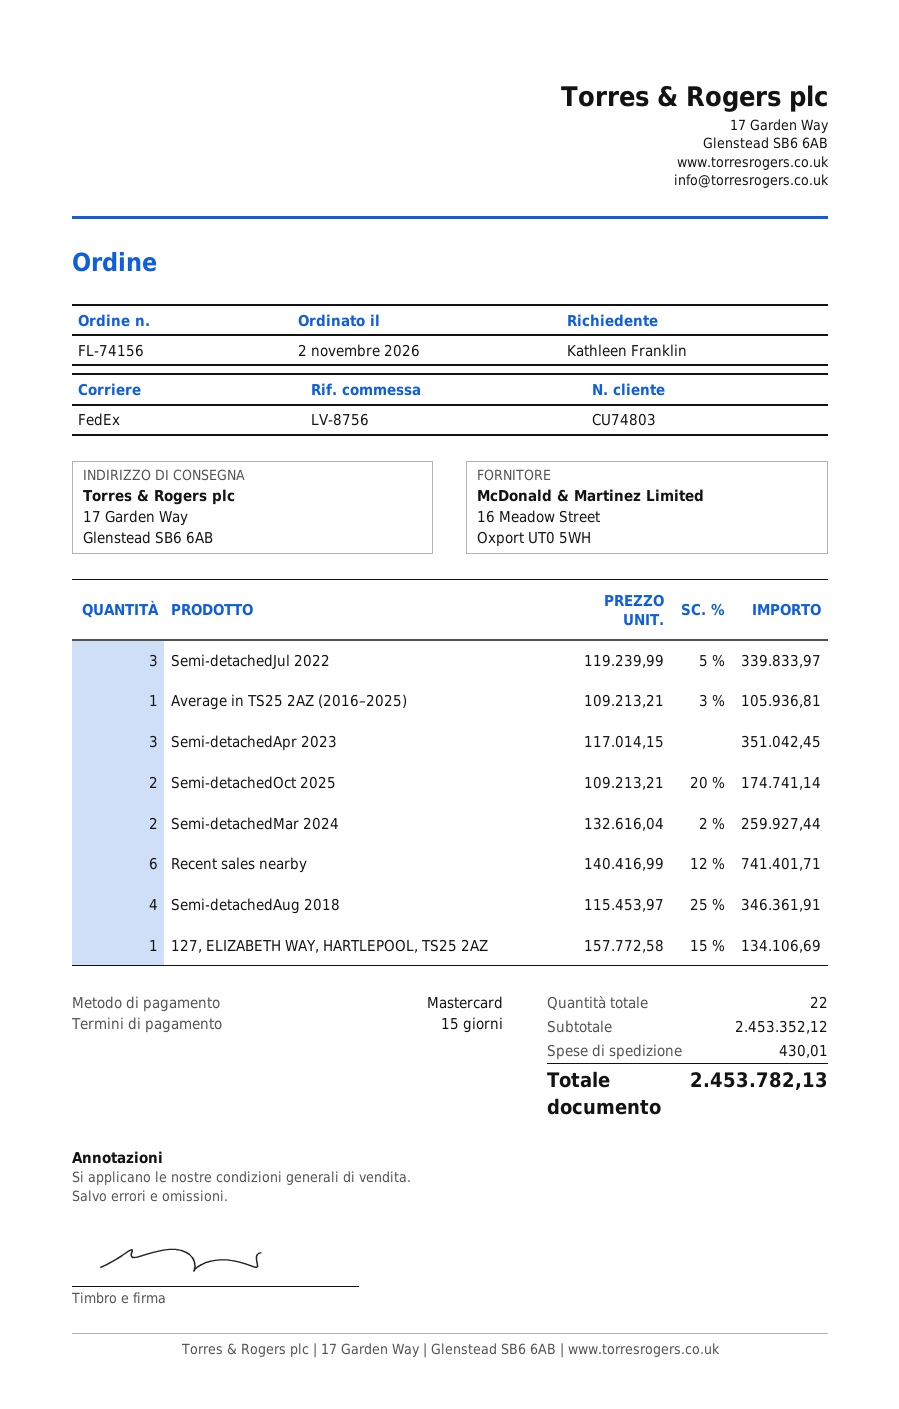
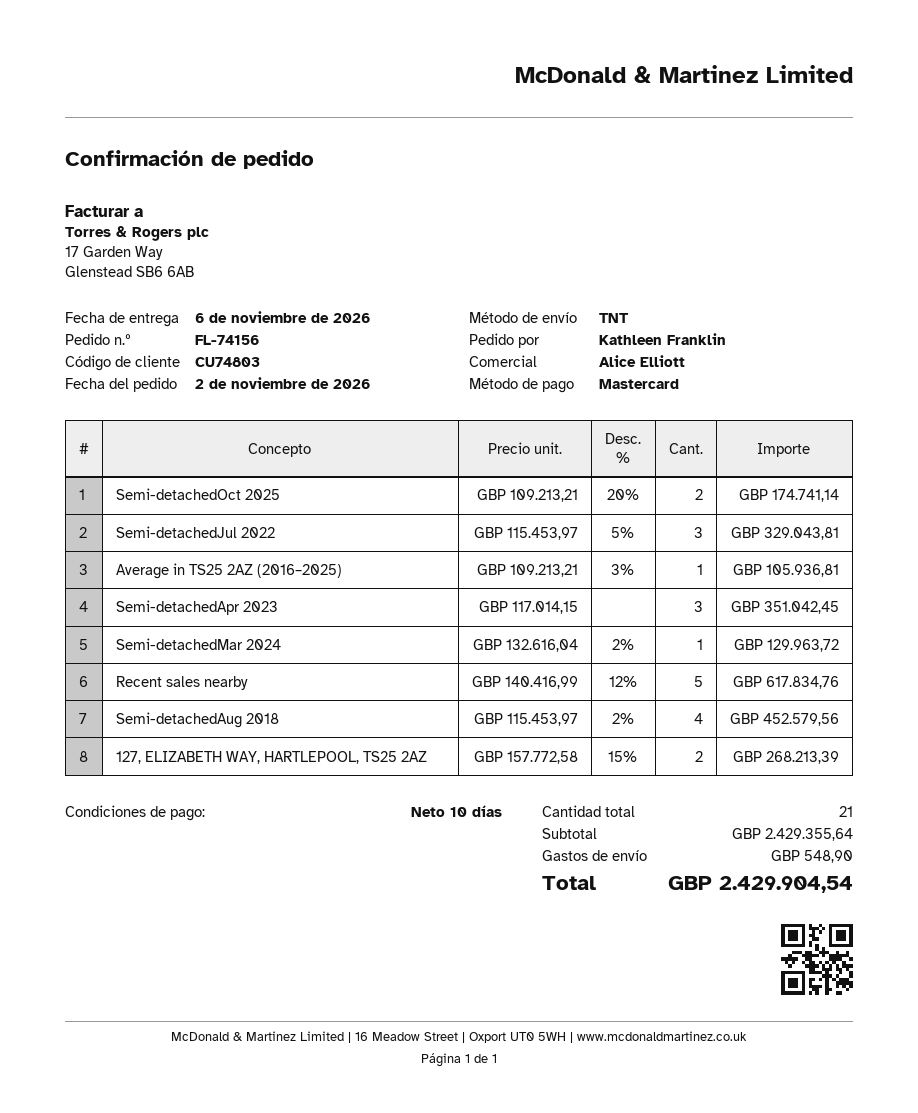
payment terms: 15 days -> 10 days
shipping method: FedEx -> TNT
Semi-detachedJul 2022: 3 x 119239.99 - 5% = 339833.97 -> 3 x 115453.97 - 5% = 329043.81
Semi-detachedMar 2024: 2 x 132616.04 - 2% = 259927.44 -> 1 x 132616.04 - 2% = 129963.72
Recent sales nearby: 6 x 140416.99 - 12% = 741401.71 -> 5 x 140416.99 - 12% = 617834.76
Semi-detachedAug 2018: 4 x 115453.97 - 25% = 346361.91 -> 4 x 115453.97 - 2% = 452579.56
127, ELIZABETH WAY, HARTLEPOOL, TS25 2AZ: 1 x 157772.58 - 15% = 134106.69 -> 2 x 157772.58 - 15% = 268213.39
total quantity: 22 -> 21
subtotal: 2453352.12 -> 2429355.64
shipping: 430.01 -> 548.90
total: 2453782.13 -> 2429904.54

